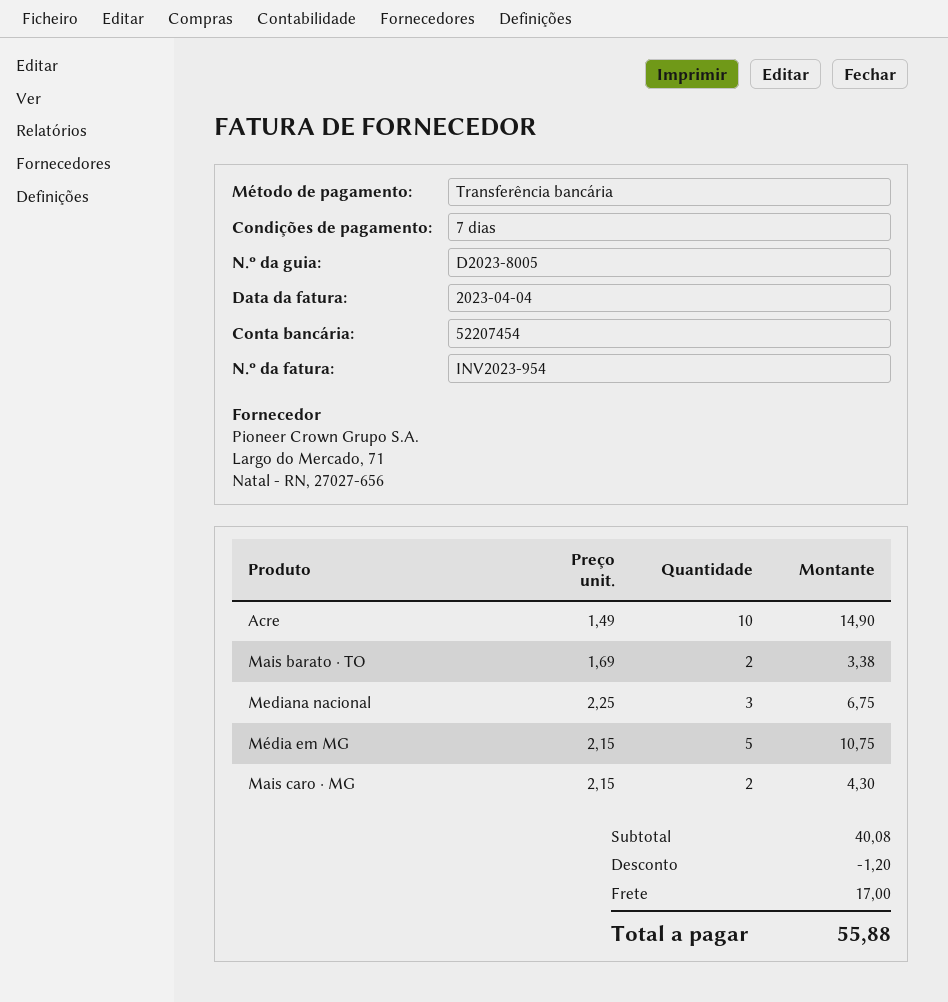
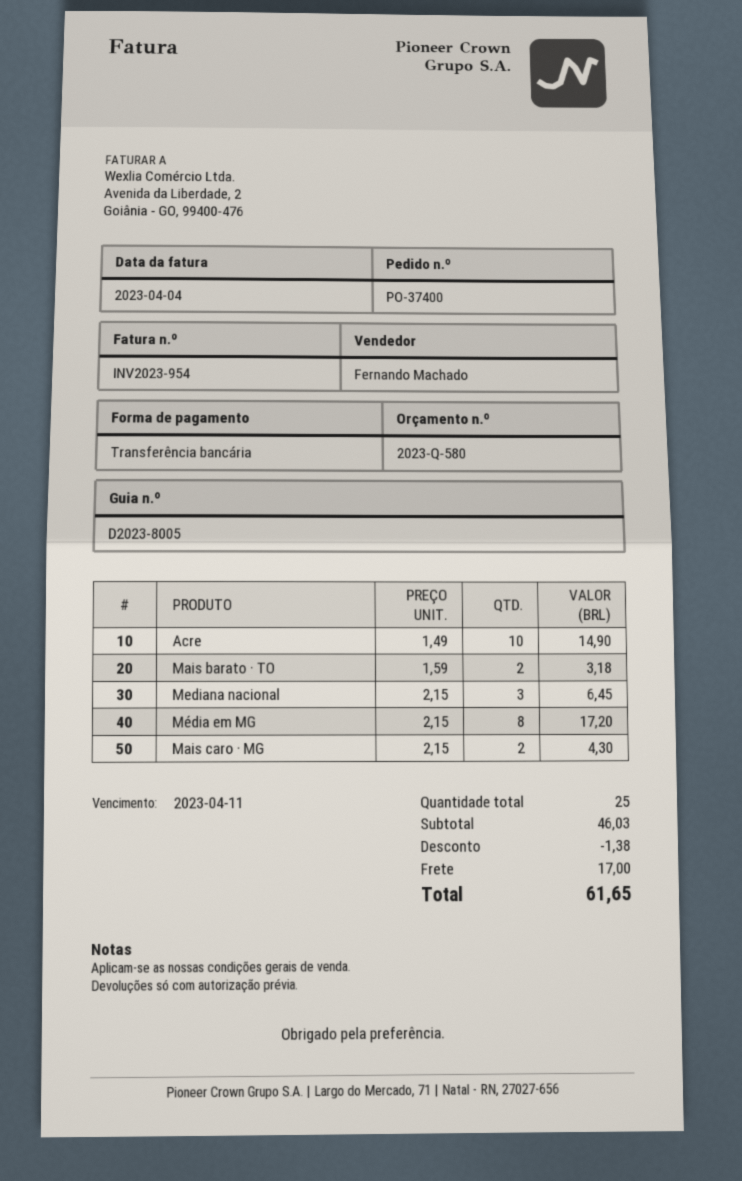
Mais barato · TO: 2 x 1.69 = 3.38 -> 2 x 1.59 = 3.18
Mediana nacional: 3 x 2.25 = 6.75 -> 3 x 2.15 = 6.45
Média em MG: 5 x 2.15 = 10.75 -> 8 x 2.15 = 17.20
subtotal: 40.08 -> 46.03
discount: 1.20 -> 1.38
total: 55.88 -> 61.65

